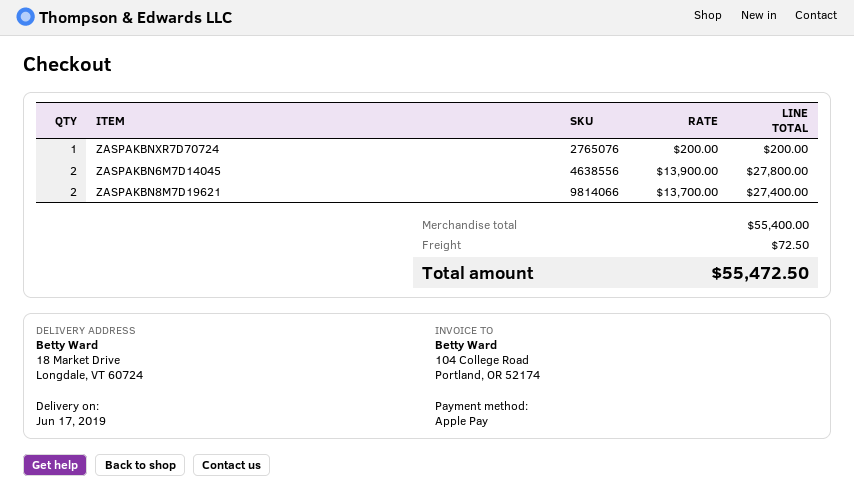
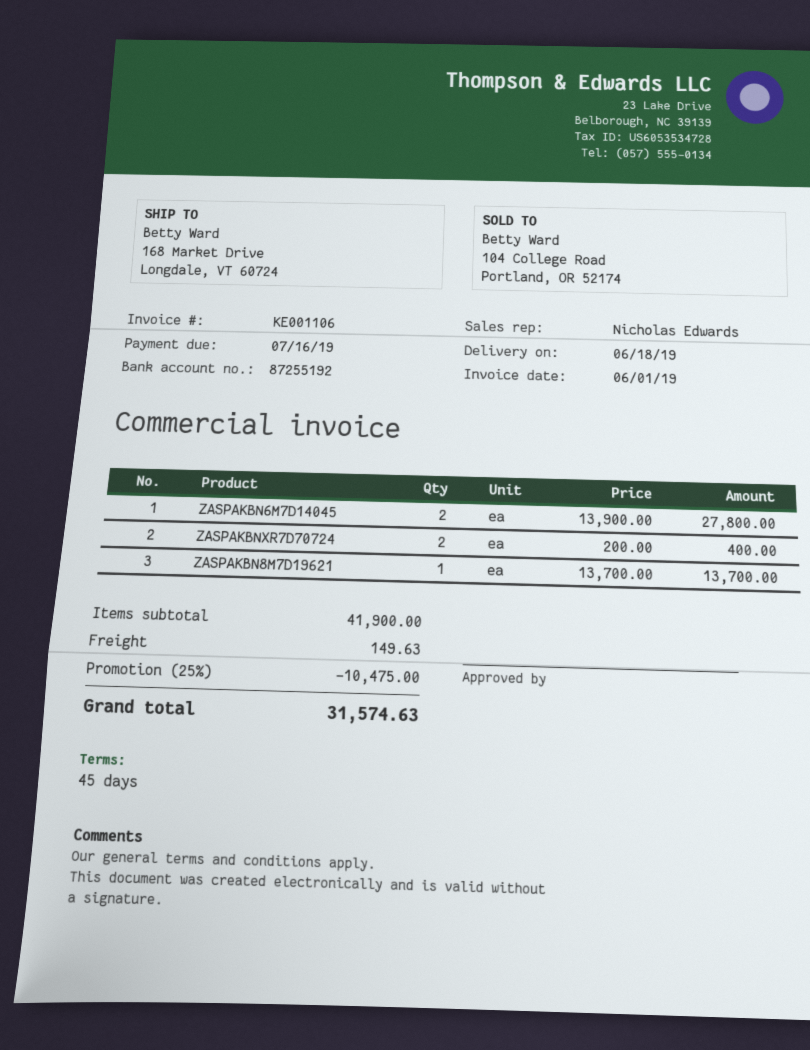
delivery date: 2019-06-17 -> 2019-06-18
ship to: 18 Market Drive, Longdale, VT 60724 -> 168 Market Drive, Longdale, VT 60724
ZASPAKBNXR7D70724: 1 x 200.00 = 200.00 -> 2 x 200.00 = 400.00
ZASPAKBN8M7D19621: 2 x 13700.00 = 27400.00 -> 1 x 13700.00 = 13700.00
subtotal: 55400.00 -> 41900.00
discount: none -> 25% = 10475.00
shipping: 72.50 -> 149.63
total: 55472.50 -> 31574.63

